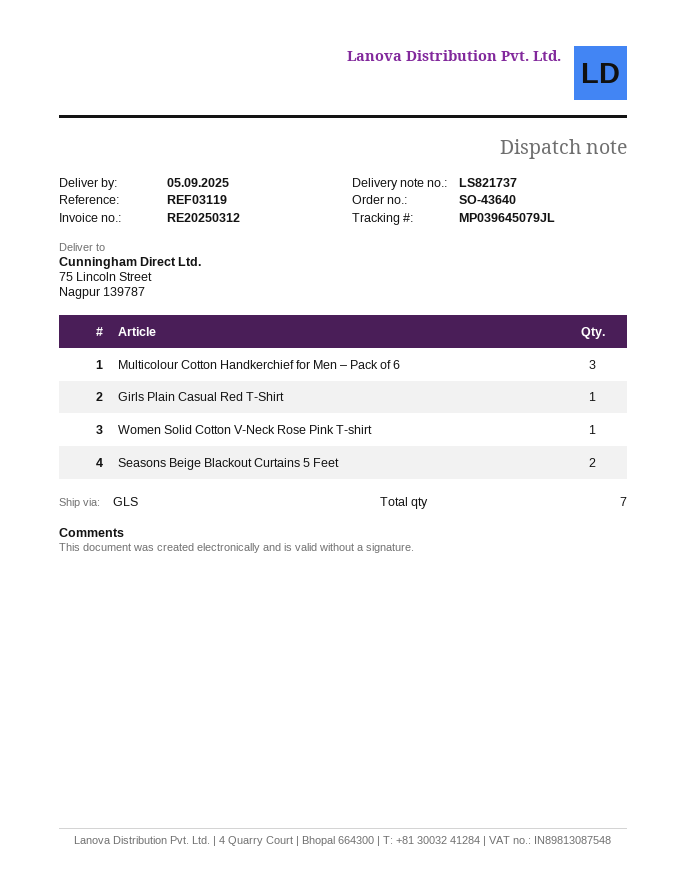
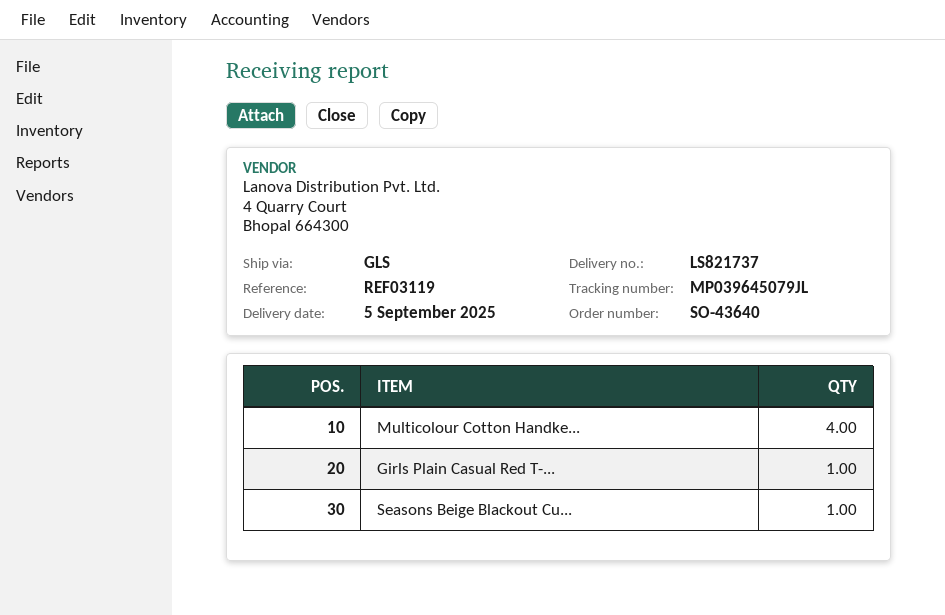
Multicolour Cotton Handkerchief for Men – Pack of 6: 3 -> 4
Women Solid Cotton V-Neck Rose Pink T-shirt: 1 -> none
Seasons Beige Blackout Curtains 5 Feet: 2 -> 1

